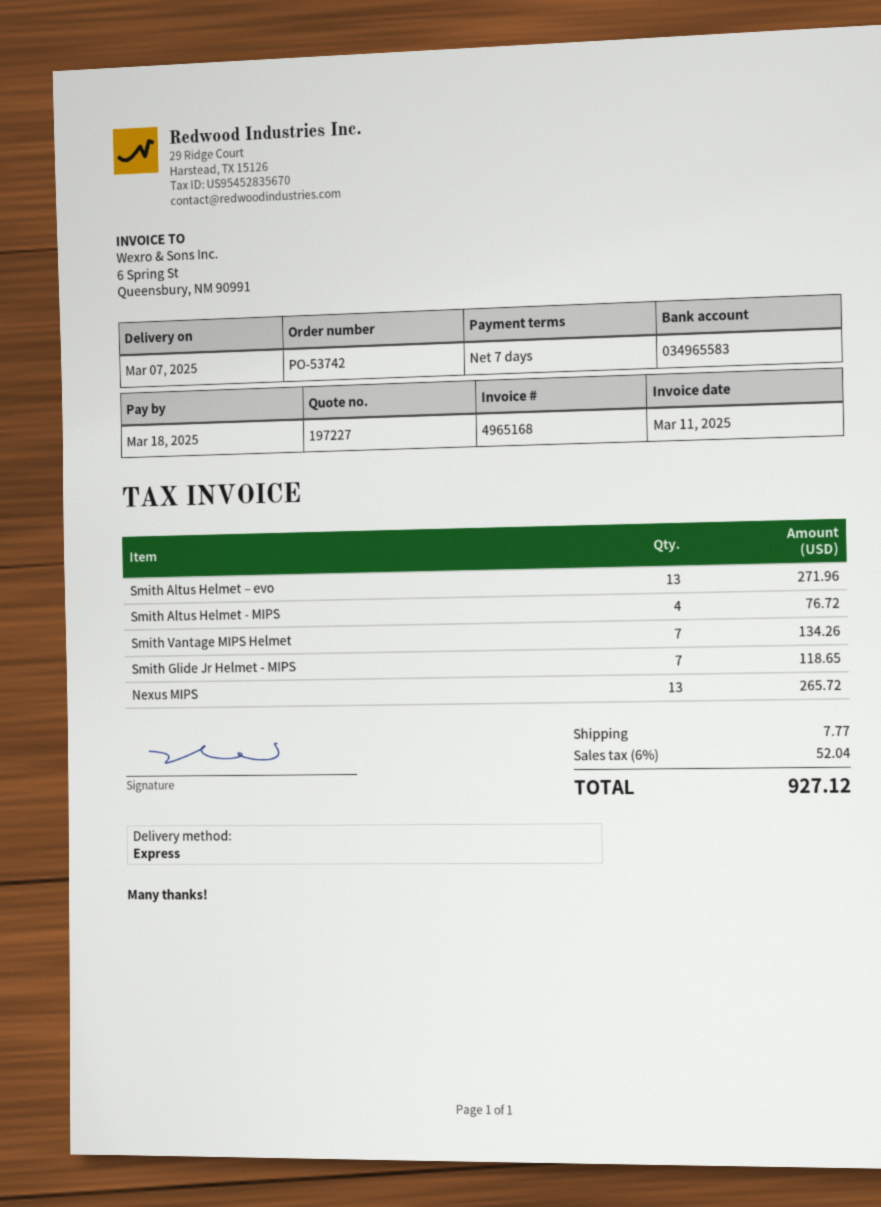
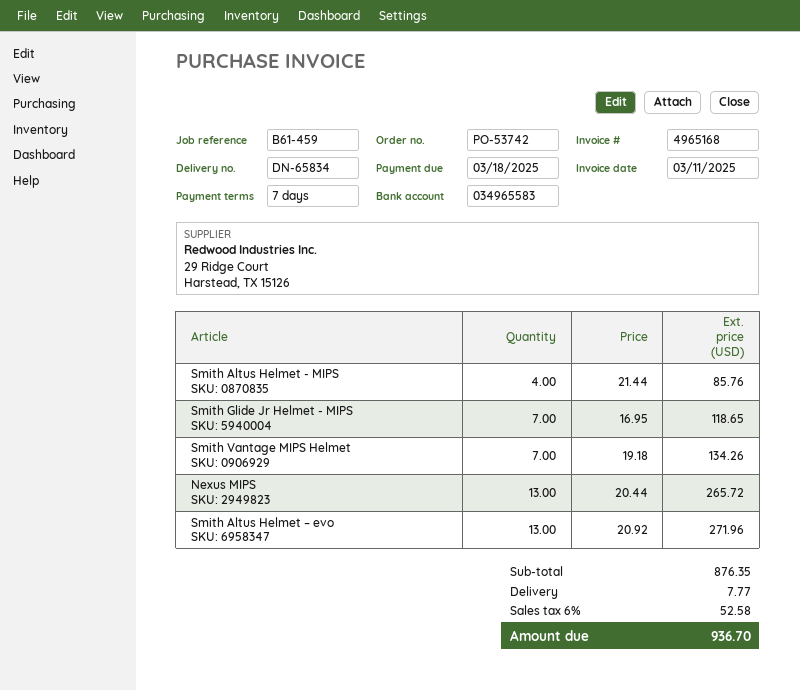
Smith Altus Helmet - MIPS: 4 for 76.72 -> 4 for 85.76
tax: 6% = 52.04 -> 6% = 52.58
total: 927.12 -> 936.70

